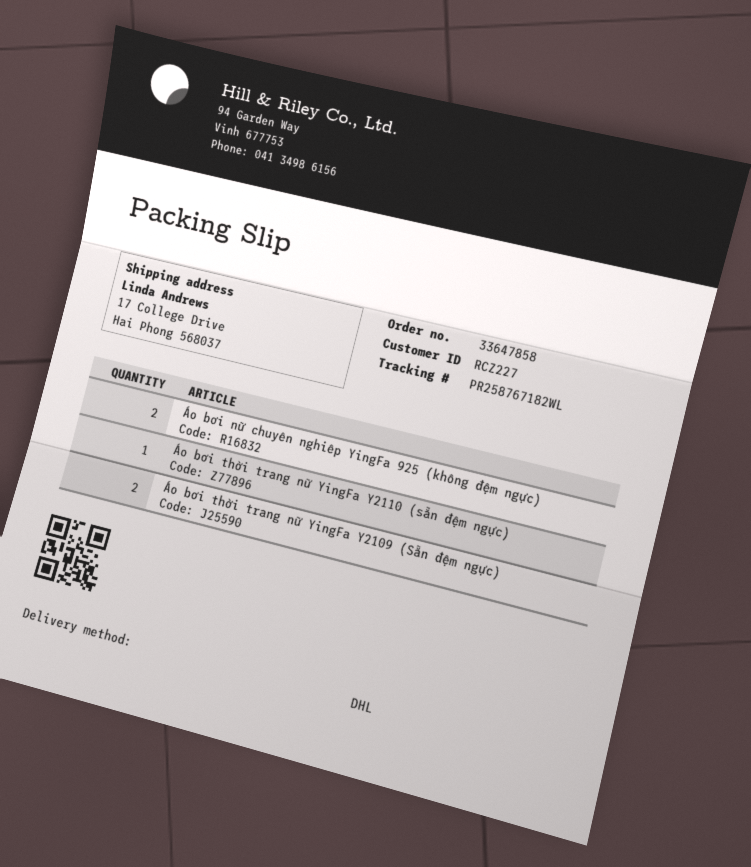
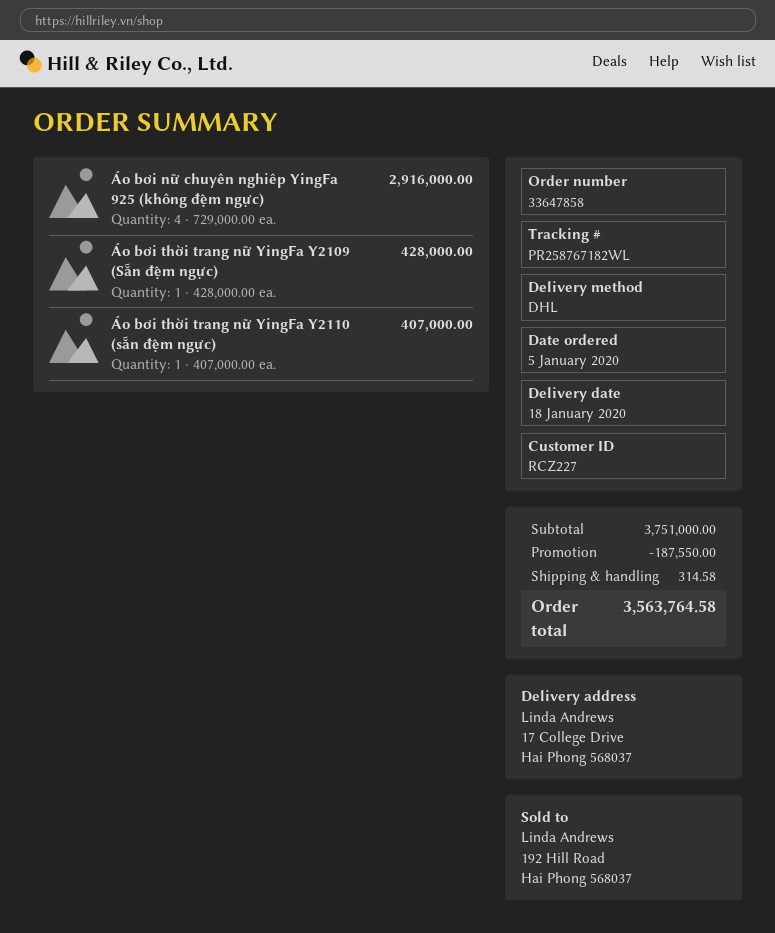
Áo bơi nữ chuyên nghiêp YingFa 925 (không đệm ngực): 2 -> 4
Áo bơi thời trang nữ YingFa Y2109 (Sẵn đệm ngực): 2 -> 1

